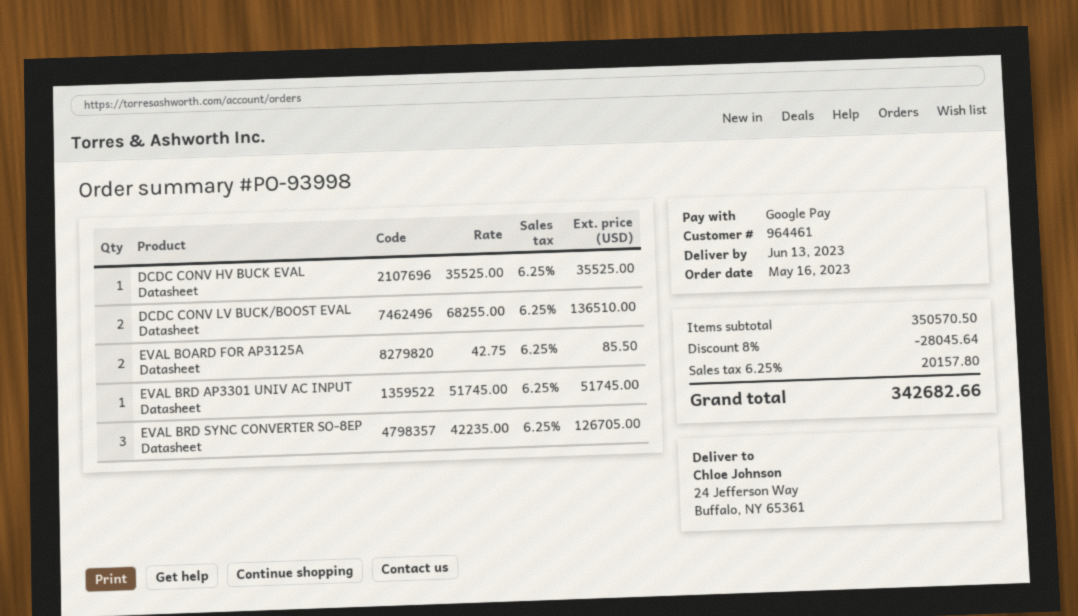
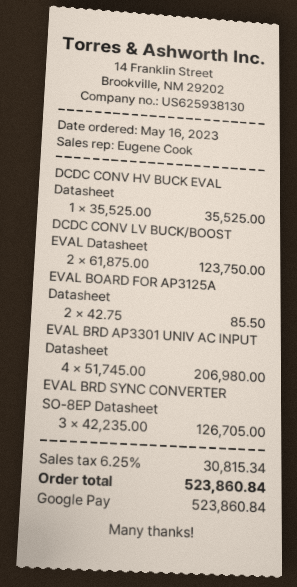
DCDC CONV LV BUCK/BOOST EVAL Datasheet: 2 x 68255.00 = 136510.00 -> 2 x 61875.00 = 123750.00
EVAL BRD AP3301 UNIV AC INPUT Datasheet: 1 x 51745.00 = 51745.00 -> 4 x 51745.00 = 206980.00
discount: 8% = 28045.64 -> none
tax: 6.25% = 20157.80 -> 6.25% = 30815.34
total: 342682.66 -> 523860.84

